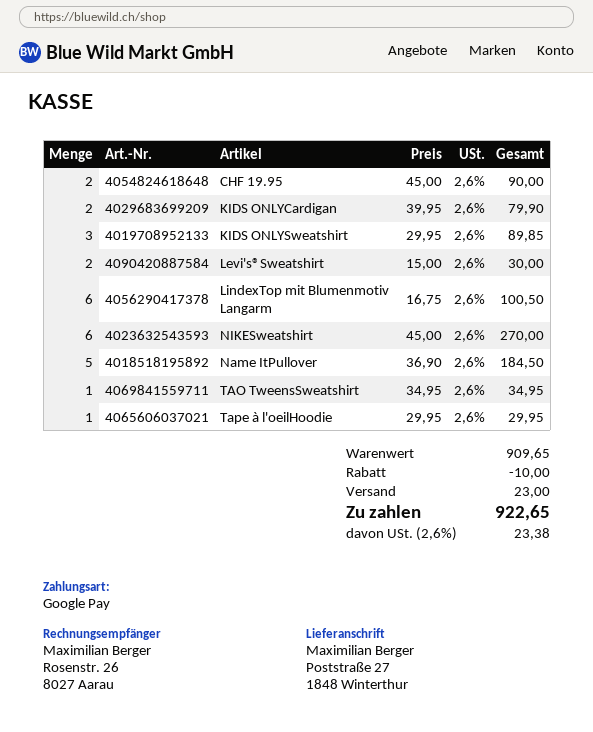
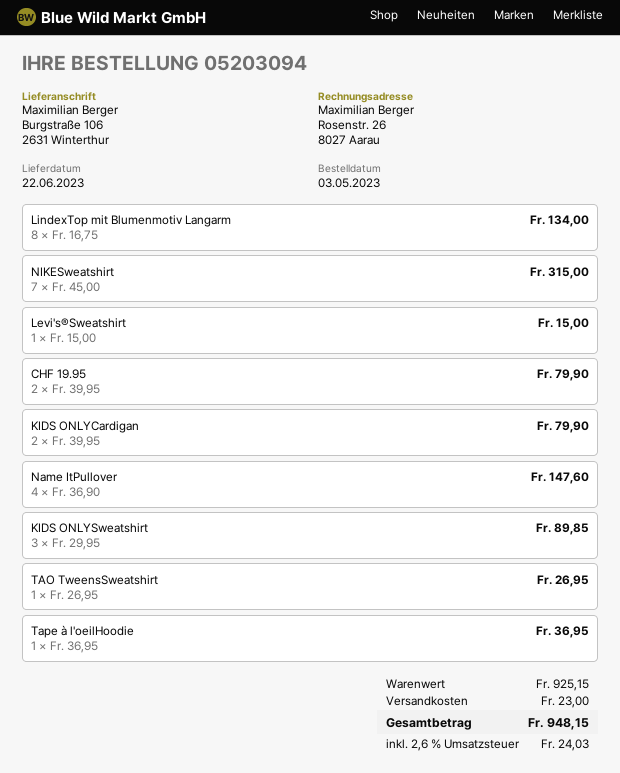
ship to: Poststraße 27, 1848 Winterthur -> Burgstraße 106, 2631 Winterthur
CHF 19.95: 2 x 45.00 = 90.00 -> 2 x 39.95 = 79.90
Levi's®Sweatshirt: 2 x 15.00 = 30.00 -> 1 x 15.00 = 15.00
LindexTop mit Blumenmotiv Langarm: 6 x 16.75 = 100.50 -> 8 x 16.75 = 134.00
NIKESweatshirt: 6 x 45.00 = 270.00 -> 7 x 45.00 = 315.00
Name ItPullover: 5 x 36.90 = 184.50 -> 4 x 36.90 = 147.60
TAO TweensSweatshirt: 1 x 34.95 = 34.95 -> 1 x 26.95 = 26.95
Tape à l'oeilHoodie: 1 x 29.95 = 29.95 -> 1 x 36.95 = 36.95
subtotal: 909.65 -> 925.15
discount: 10.00 -> none
tax: 2.6% = 23.38 -> 2.6% = 24.03
total: 922.65 -> 948.15

